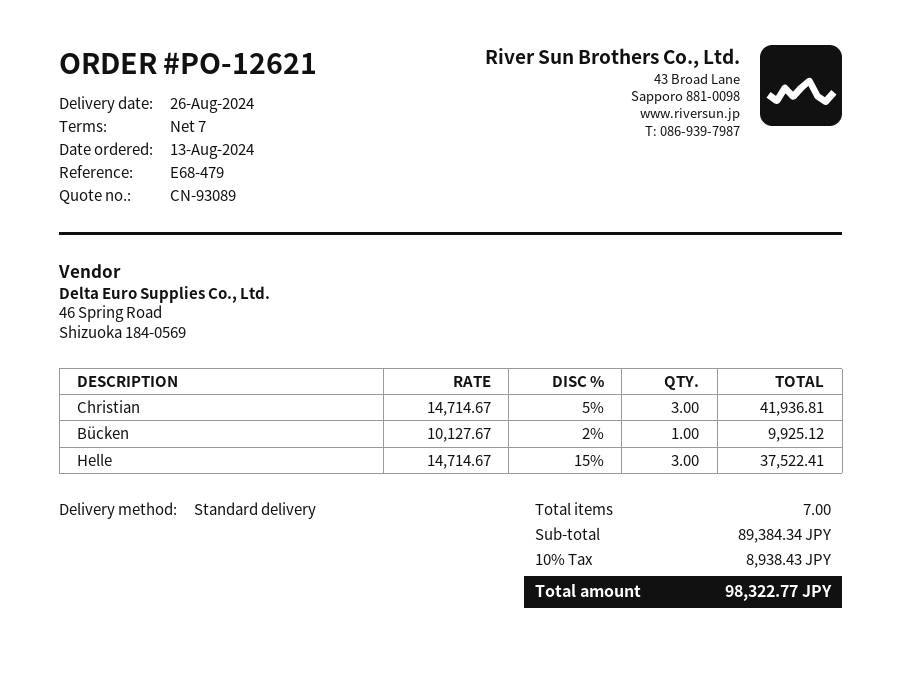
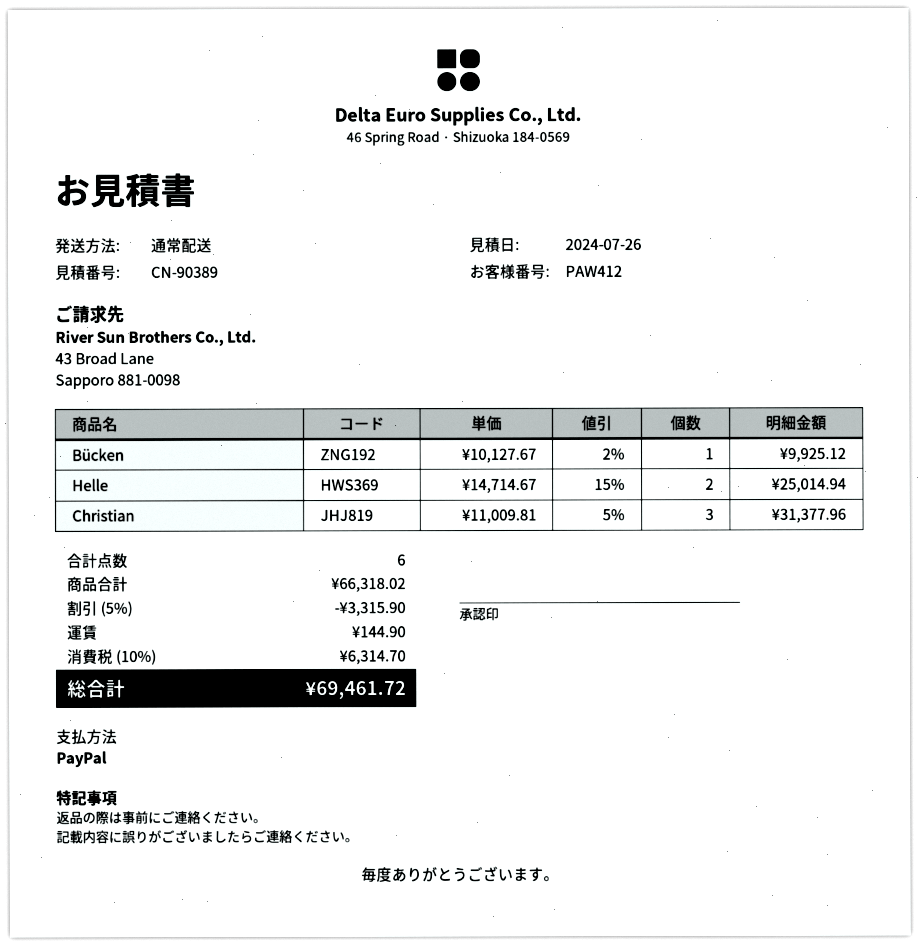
quote number: CN-93089 -> CN-90389
Christian: 3 x 14714.67 - 5% = 41936.81 -> 3 x 11009.81 - 5% = 31377.96
Helle: 3 x 14714.67 - 15% = 37522.41 -> 2 x 14714.67 - 15% = 25014.94
total quantity: 7 -> 6
subtotal: 89384.34 -> 66318.02
discount: none -> 5% = 3315.90
shipping: none -> 144.90
tax: 10% = 8938.43 -> 10% = 6314.70
total: 98322.77 -> 69461.72

